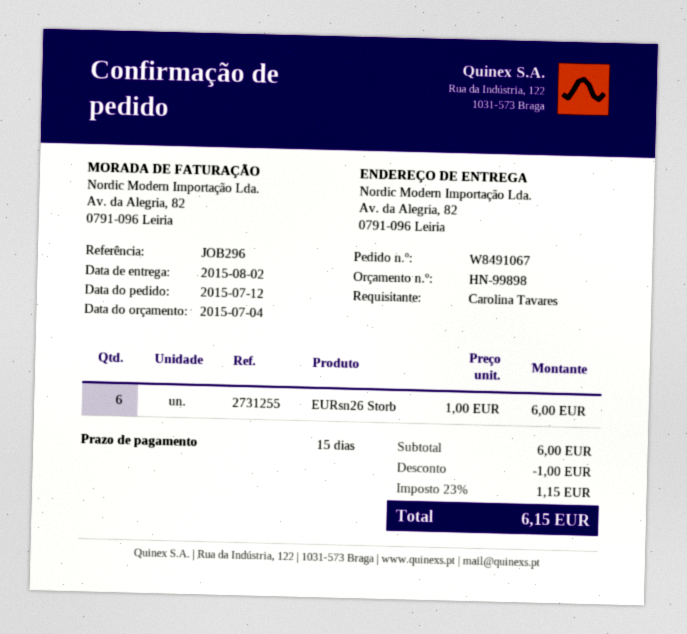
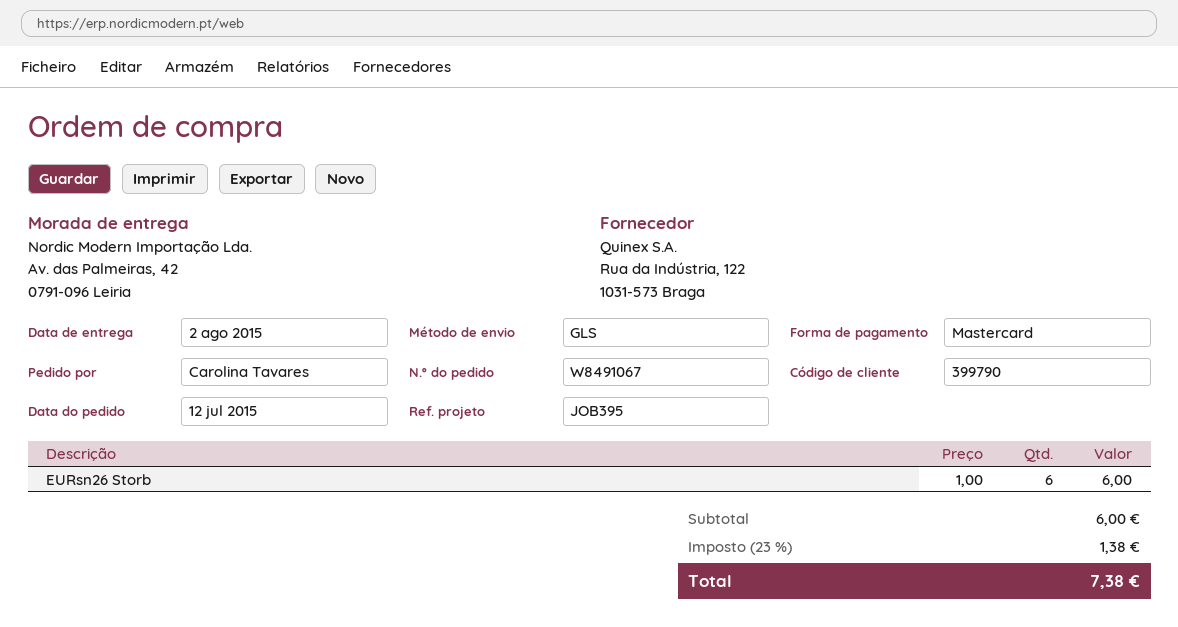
reference: JOB296 -> JOB395
ship to: Av. da Alegria, 82, 0791-096 Leiria -> Av. das Palmeiras, 42, 0791-096 Leiria
discount: 1.00 -> none
tax: 23% = 1.15 -> 23% = 1.38
total: 6.15 -> 7.38

